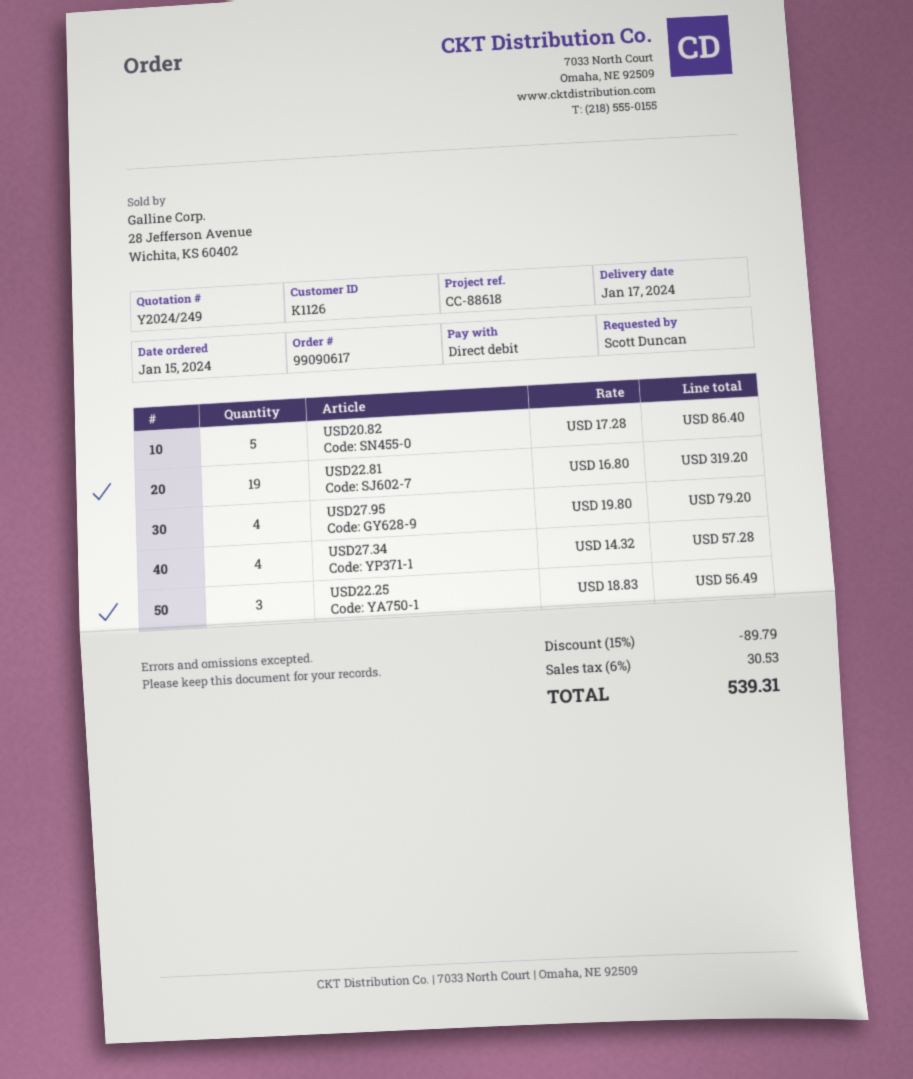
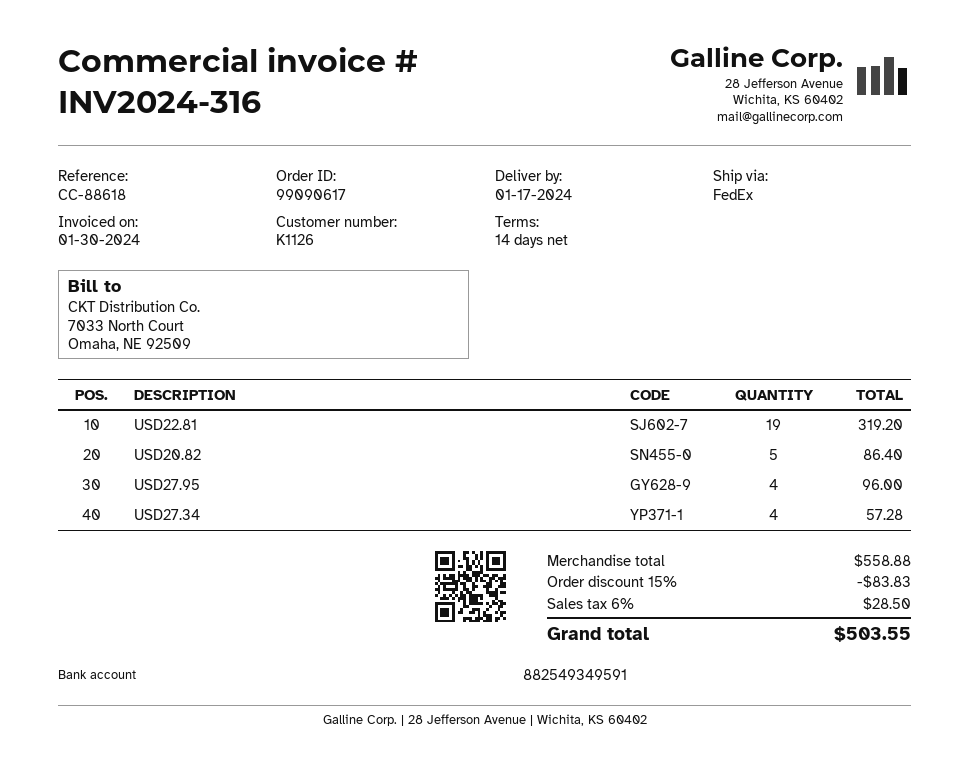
USD27.95: 4 for 79.20 -> 4 for 96.00
USD22.25: 3 for 56.49 -> none
discount: 15% = 89.79 -> 15% = 83.83
tax: 6% = 30.53 -> 6% = 28.50
total: 539.31 -> 503.55

